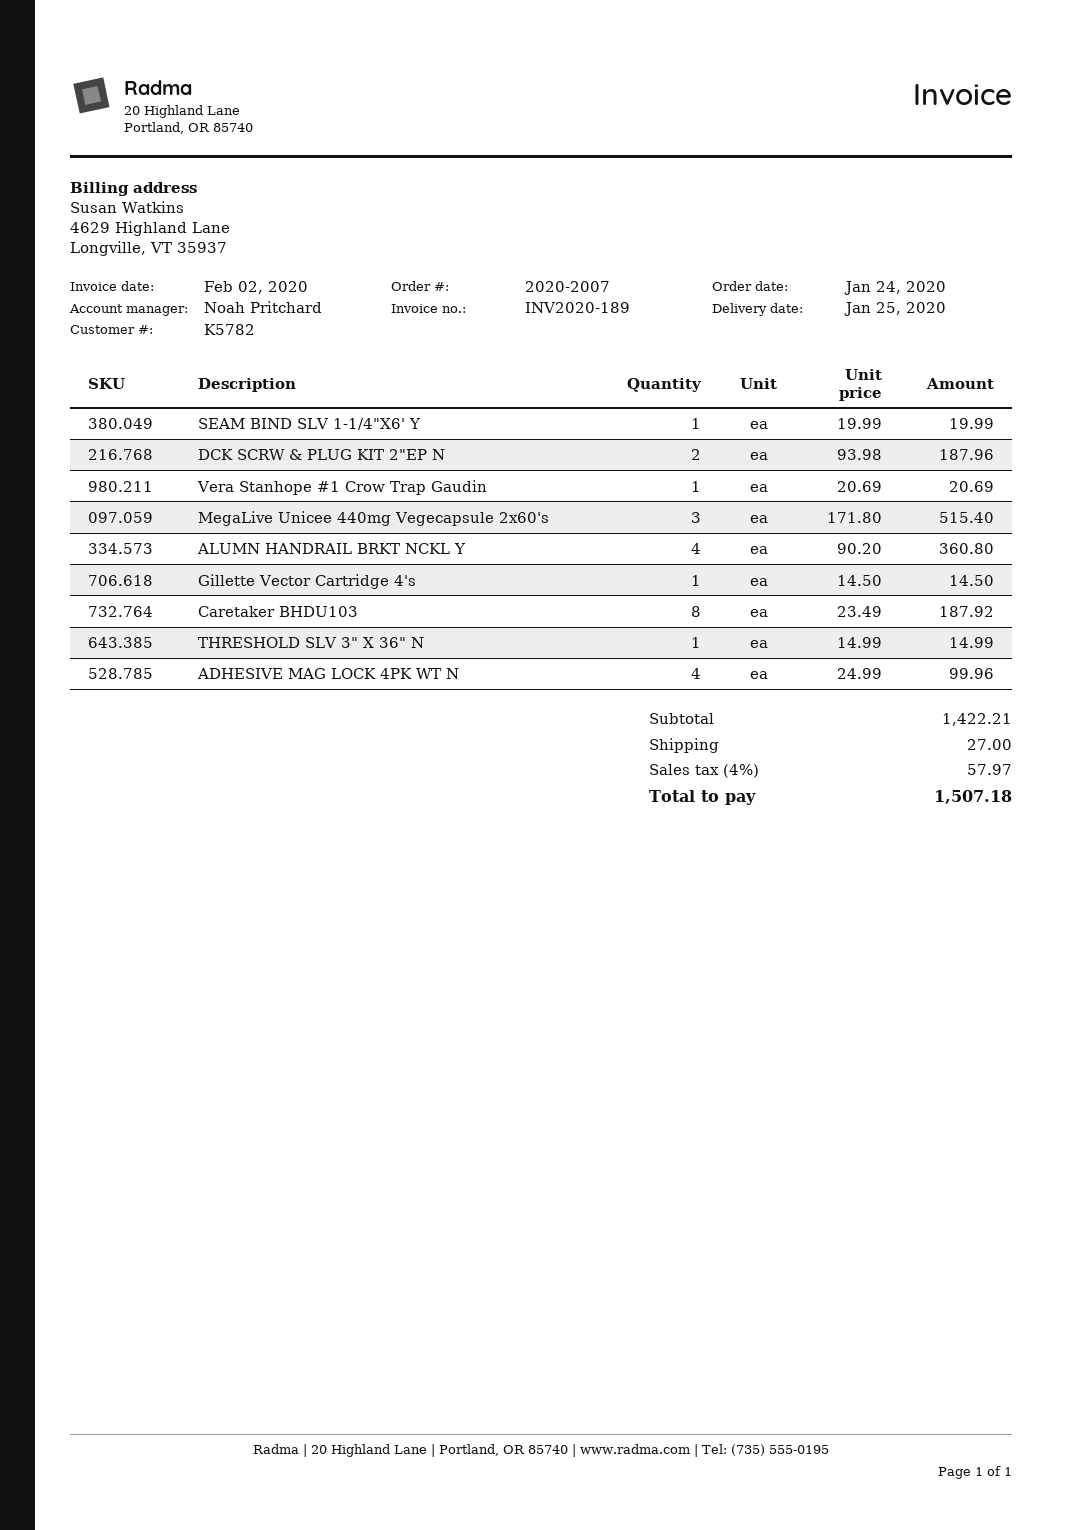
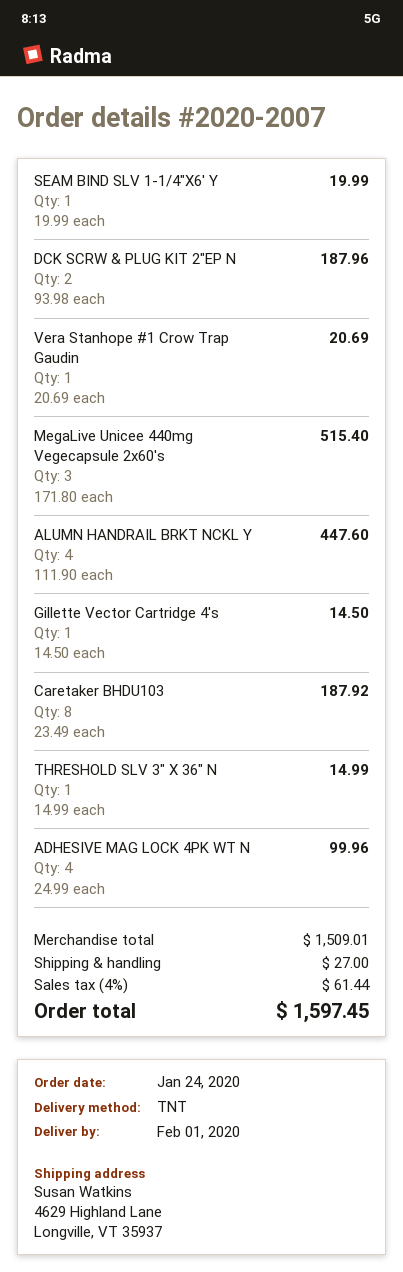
delivery date: 2020-01-25 -> 2020-02-01
ALUMN HANDRAIL BRKT NCKL Y: 4 x 90.20 = 360.80 -> 4 x 111.90 = 447.60
subtotal: 1422.21 -> 1509.01
tax: 4% = 57.97 -> 4% = 61.44
total: 1507.18 -> 1597.45

